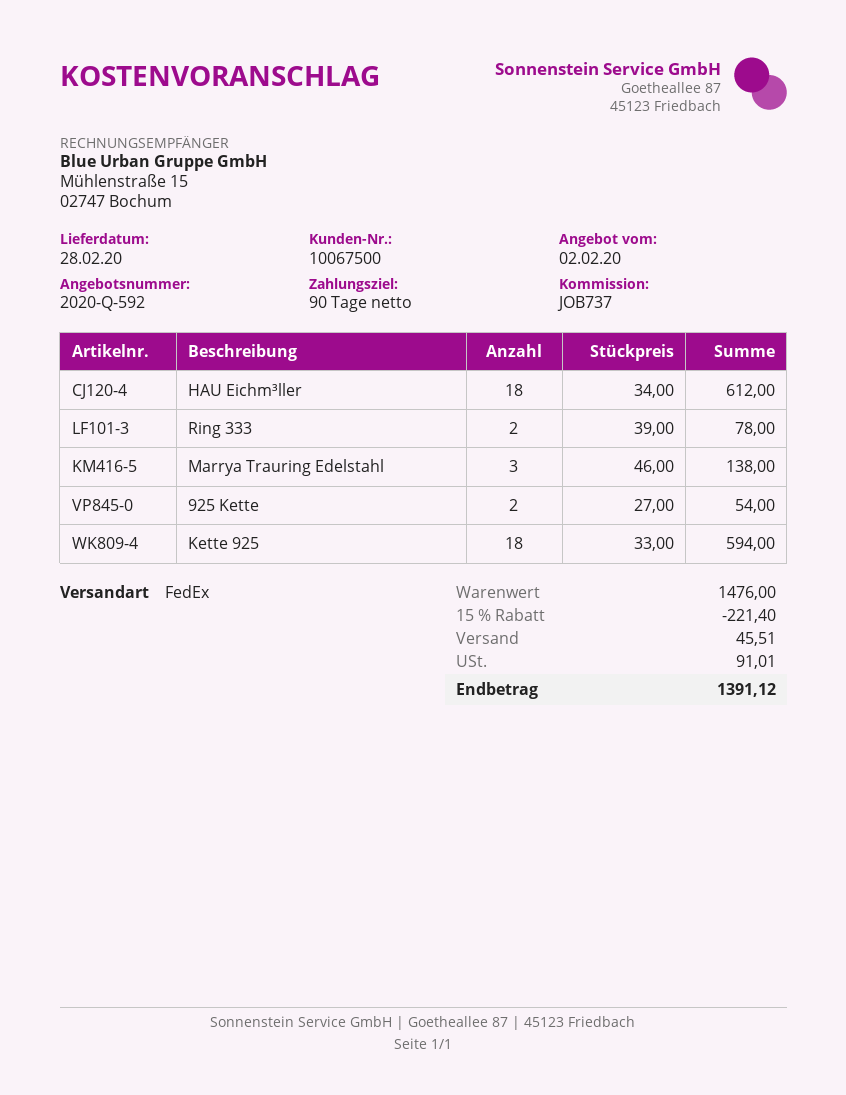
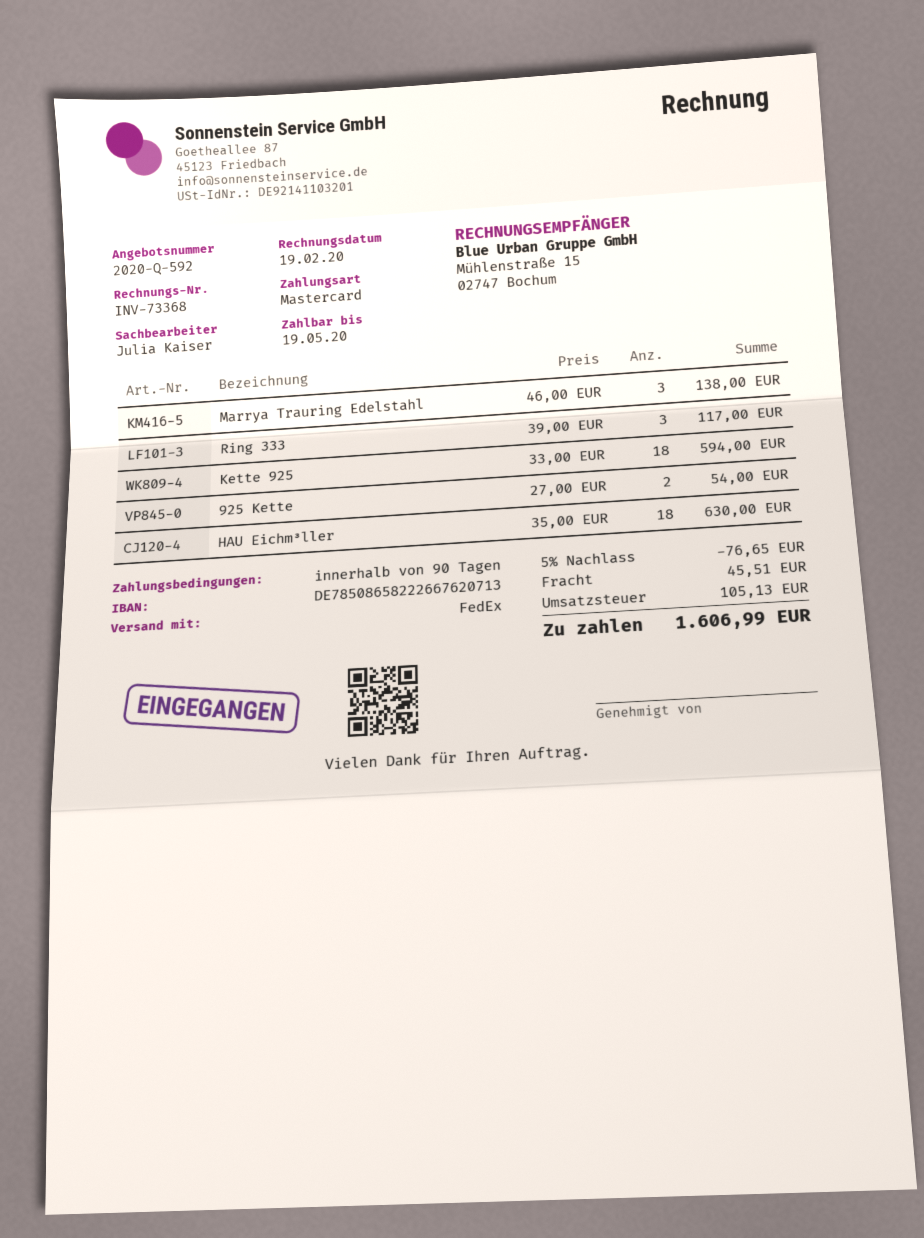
HAU Eichm³ller: 18 x 34.00 = 612.00 -> 18 x 35.00 = 630.00
Ring 333: 2 x 39.00 = 78.00 -> 3 x 39.00 = 117.00
discount: 15% = 221.40 -> 5% = 76.65
tax: 91.01 -> 105.13
total: 1391.12 -> 1606.99

